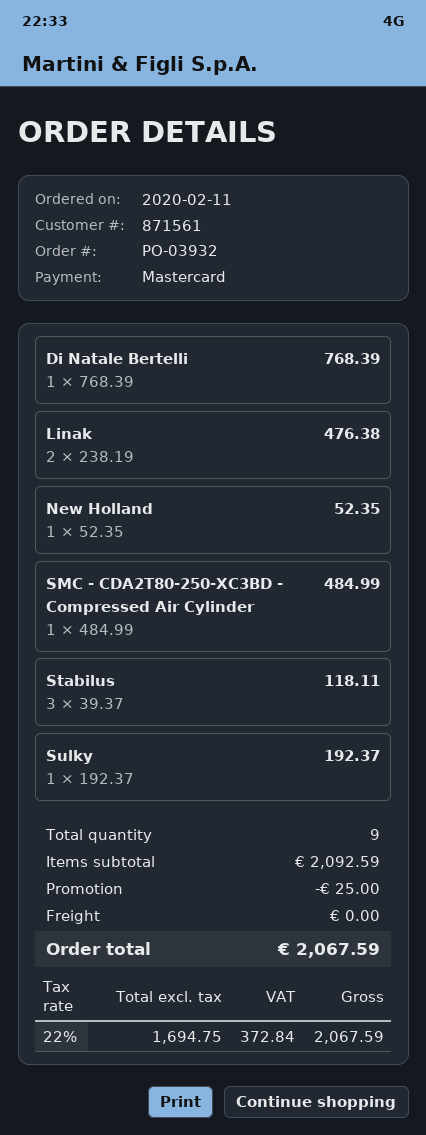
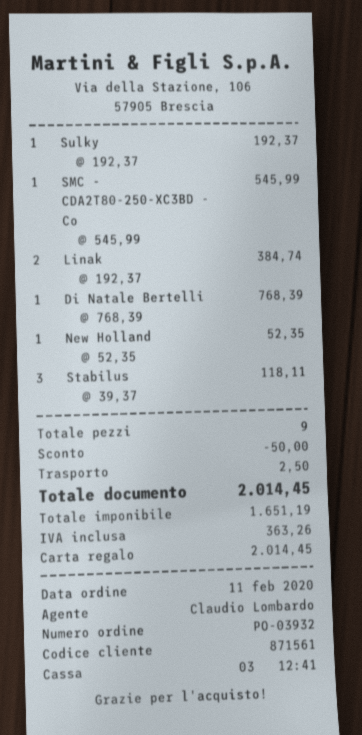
payment method: Mastercard -> gift card
Linak: 2 x 238.19 = 476.38 -> 2 x 192.37 = 384.74
SMC - CDA2T80-250-XC3BD - Compressed Air Cylinder: 1 x 484.99 = 484.99 -> 1 x 545.99 = 545.99
discount: 25.00 -> 50.00
shipping: 0.00 -> 2.50
net: 1694.75 -> 1651.19
tax: 372.84 -> 363.26
total: 2067.59 -> 2014.45

